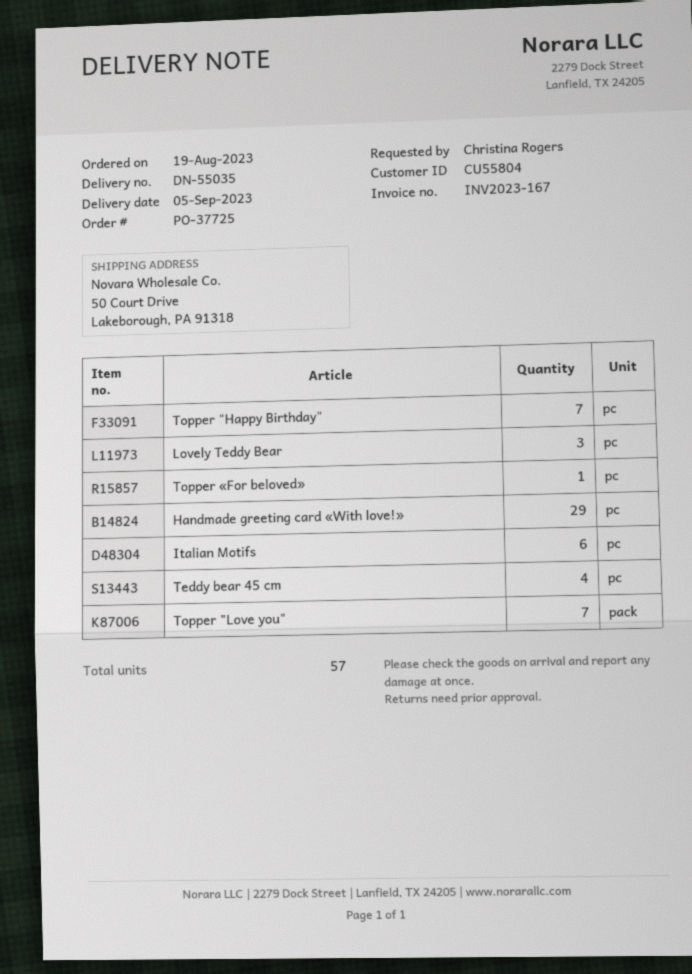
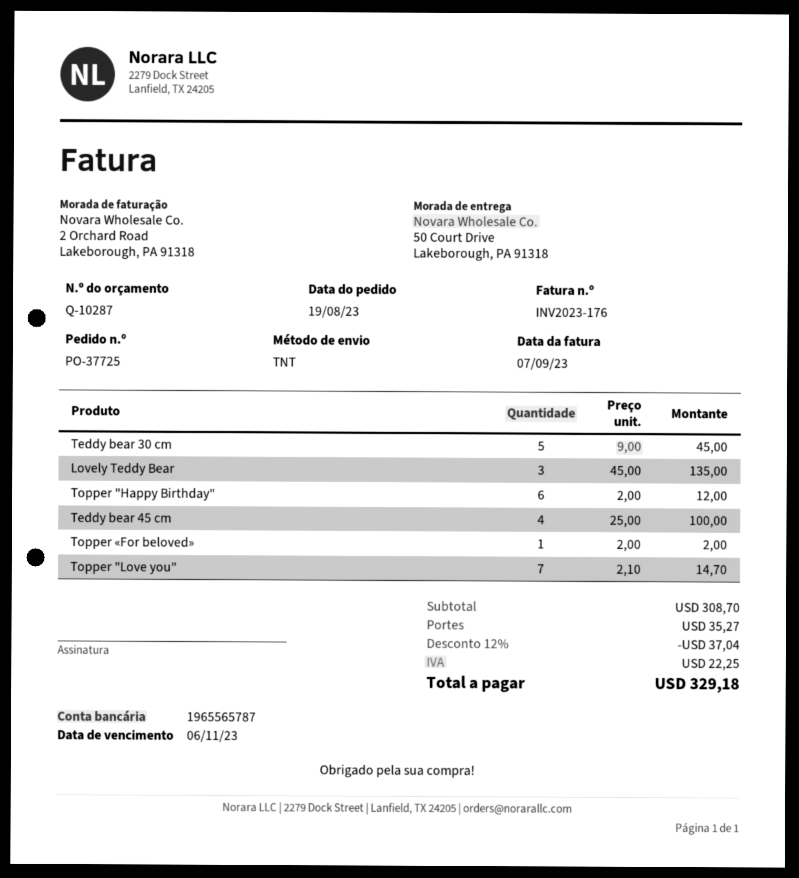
invoice number: INV2023-167 -> INV2023-176
Topper "Happy Birthday": 7 -> 6
Handmade greeting card «With love!»: 29 -> none
Italian Motifs: 6 -> none
Teddy bear 30 cm: none -> 5

